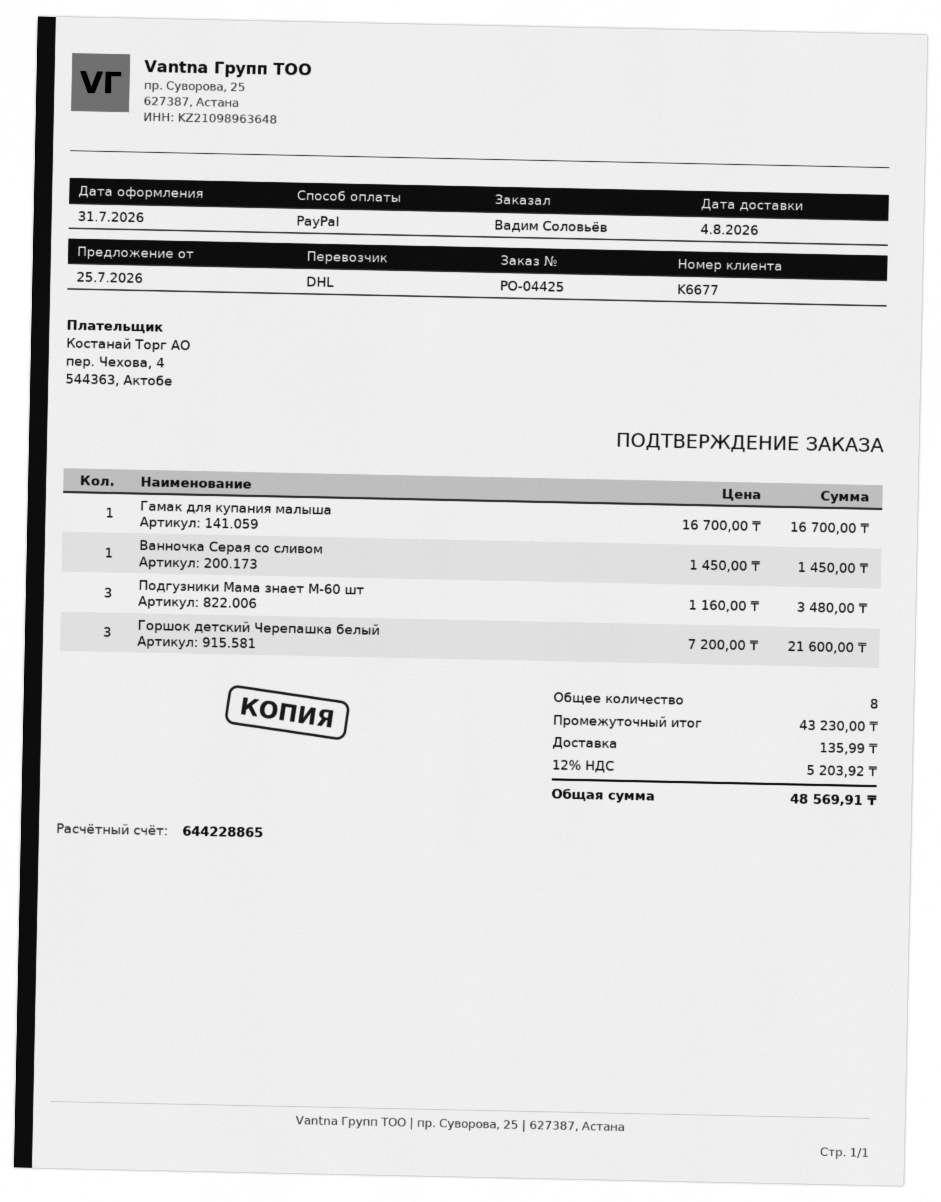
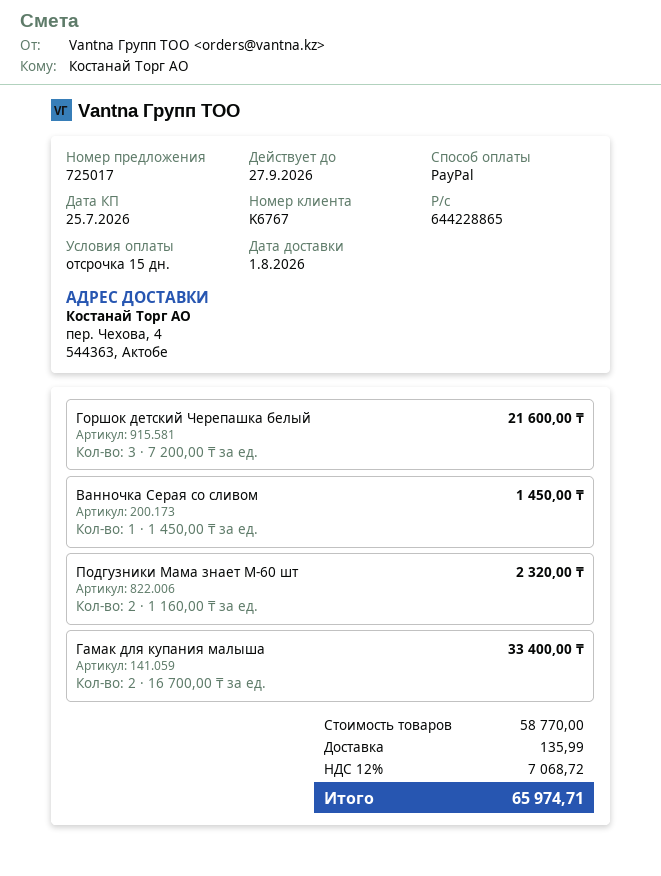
delivery date: 2026-08-04 -> 2026-08-01
customer number: K6677 -> K6767
Гамак для купания малыша: 1 x 16700.00 = 16700.00 -> 2 x 16700.00 = 33400.00
Подгузники Мама знает M-60 шт: 3 x 1160.00 = 3480.00 -> 2 x 1160.00 = 2320.00
subtotal: 43230.00 -> 58770.00
tax: 12% = 5203.92 -> 12% = 7068.72
total: 48569.91 -> 65974.71

